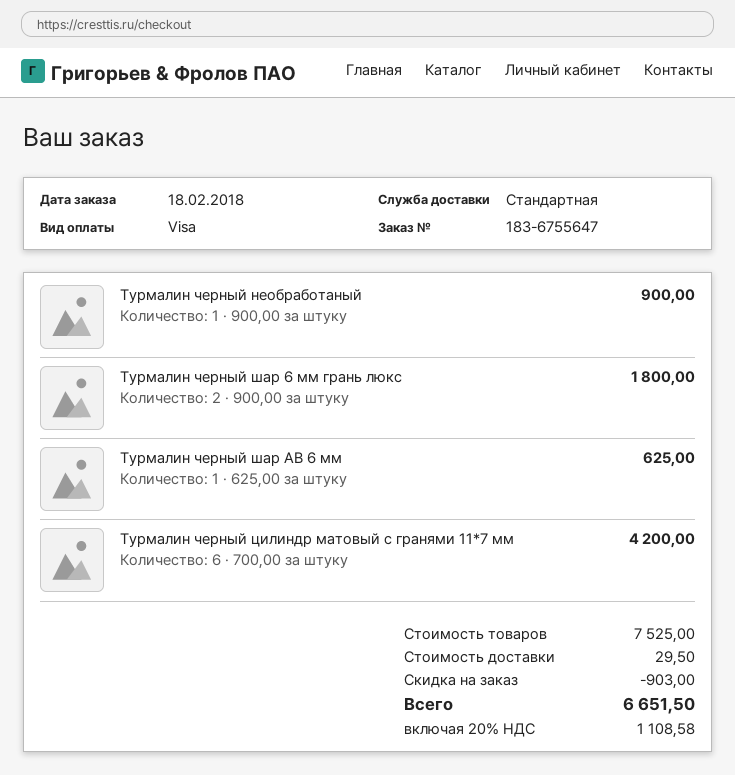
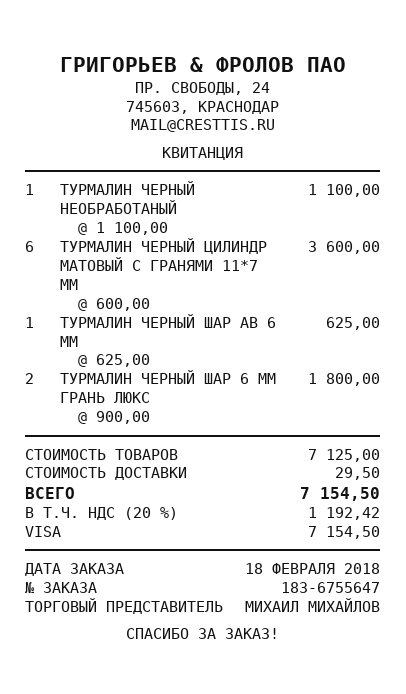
Турмалин черный необработаный: 1 x 900.00 = 900.00 -> 1 x 1100.00 = 1100.00
Турмалин черный цилиндр матовый с гранями 11*7 мм: 6 x 700.00 = 4200.00 -> 6 x 600.00 = 3600.00
subtotal: 7525.00 -> 7125.00
discount: 903.00 -> none
tax: 20% = 1108.58 -> 20% = 1192.42
total: 6651.50 -> 7154.50

